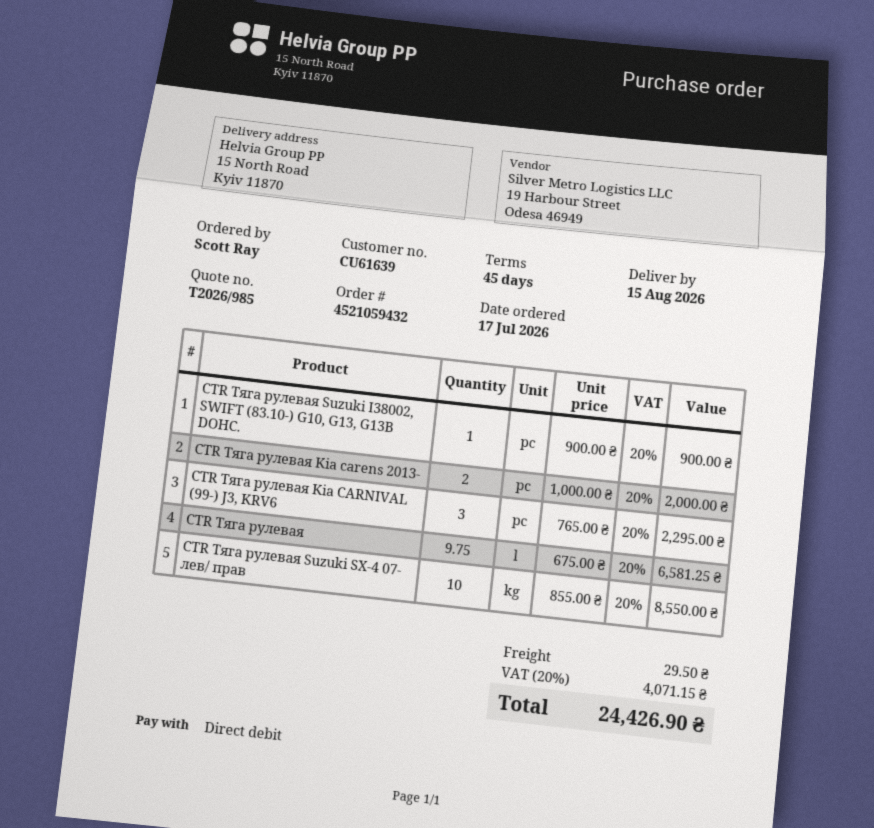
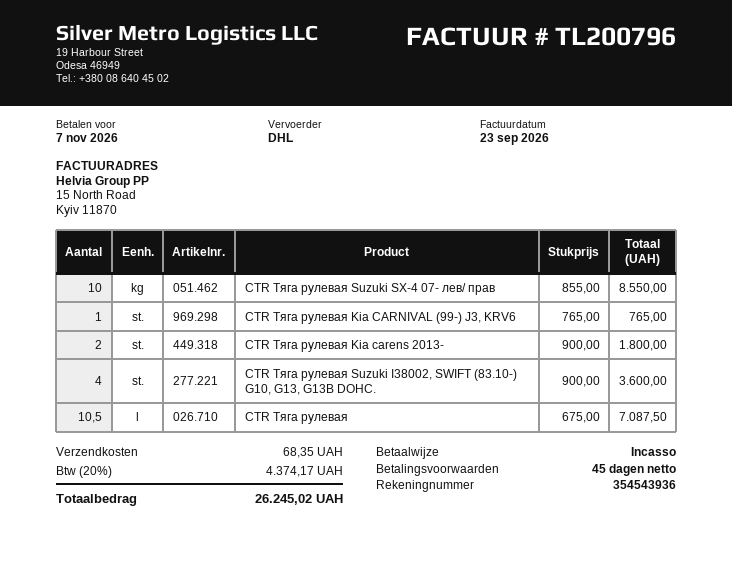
CTR Тяга рулевая Suzuki I38002, SWIFT (83.10-) G10, G13, G13B DOHC.: 1 x 900.00 = 900.00 -> 4 x 900.00 = 3600.00
CTR Тяга рулевая Kia carens 2013-: 2 x 1000.00 = 2000.00 -> 2 x 900.00 = 1800.00
CTR Тяга рулевая Kia CARNIVAL (99-) J3, KRV6: 3 x 765.00 = 2295.00 -> 1 x 765.00 = 765.00
CTR Тяга рулевая: 9.75 x 675.00 = 6581.25 -> 10.5 x 675.00 = 7087.50
shipping: 29.50 -> 68.35
tax: 20% = 4071.15 -> 20% = 4374.17
total: 24426.90 -> 26245.02

